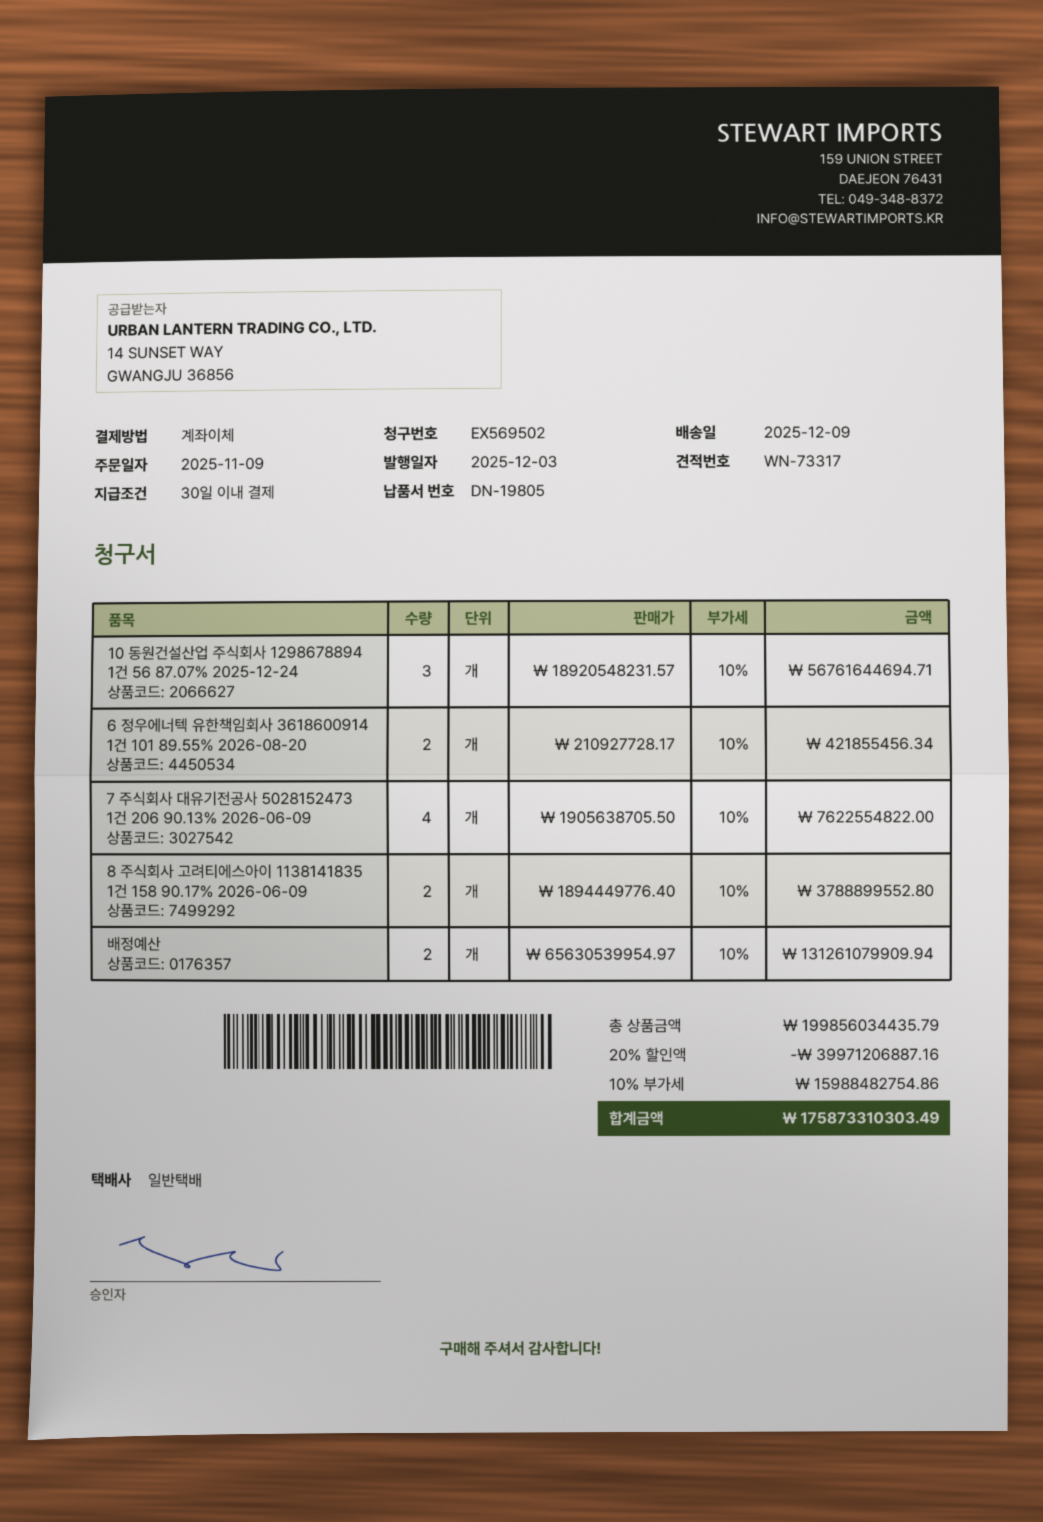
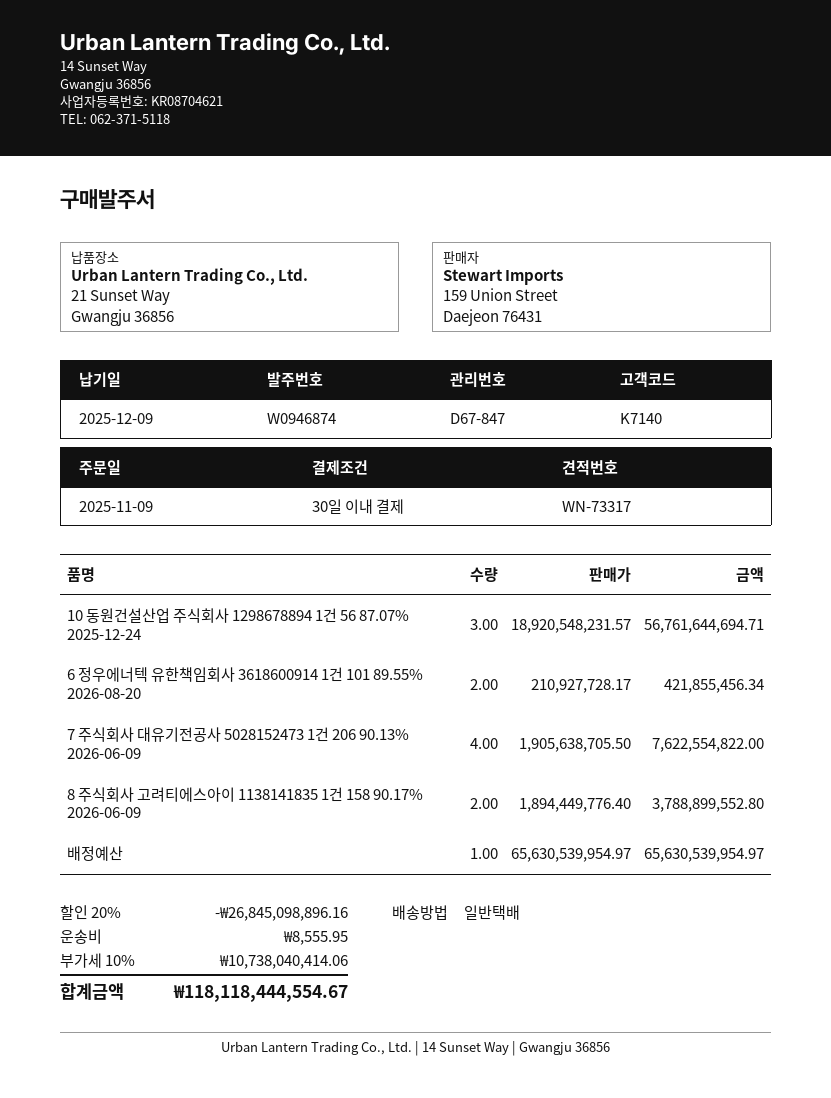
배정예산: 2 x 65630539954.97 = 131261079909.94 -> 1 x 65630539954.97 = 65630539954.97
discount: 20% = 39971206887.16 -> 20% = 26845098896.16
shipping: none -> 8555.95
tax: 10% = 15988482754.86 -> 10% = 10738040414.06
total: 175873310303.49 -> 118118444554.67

